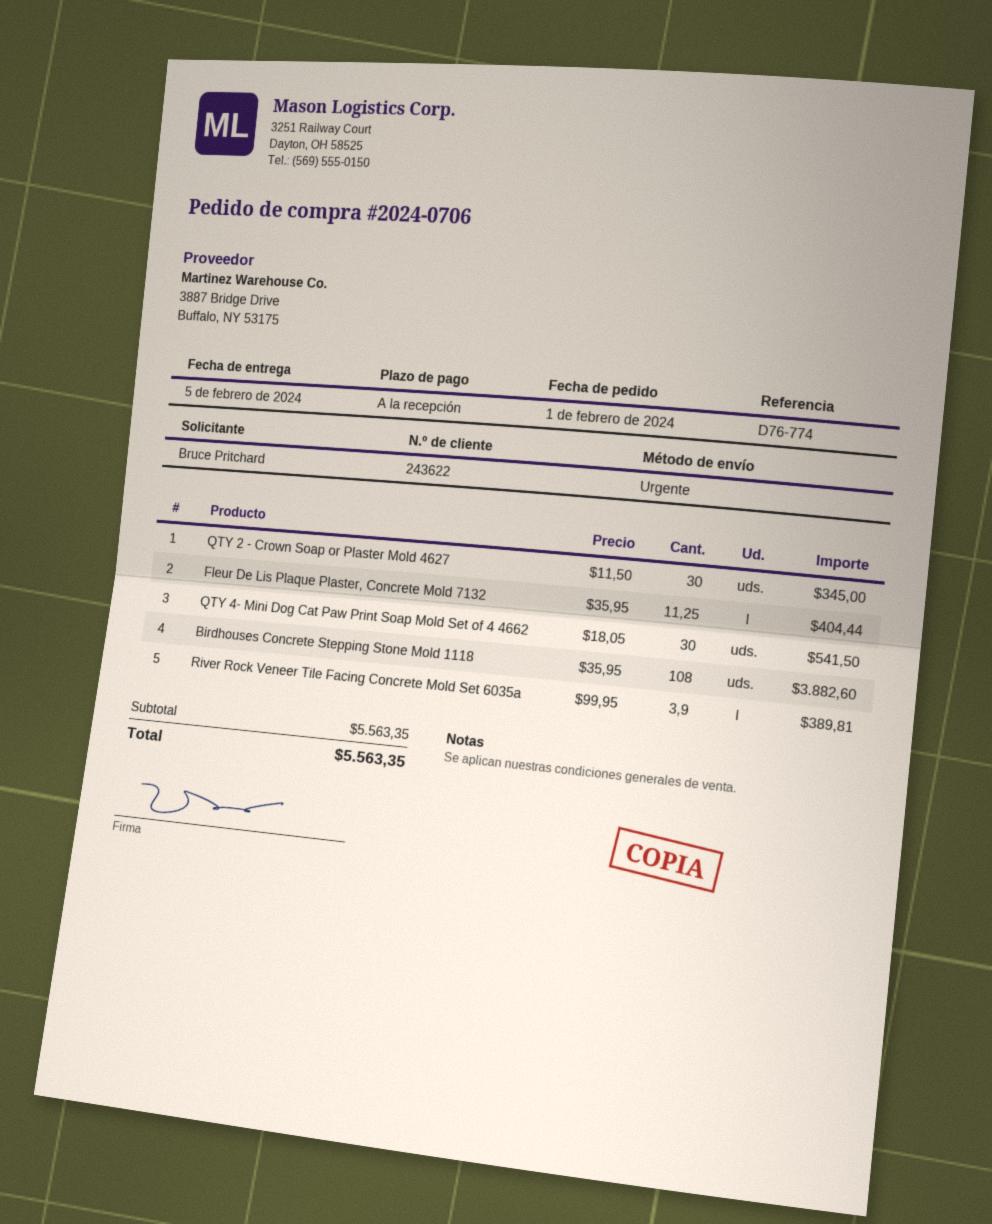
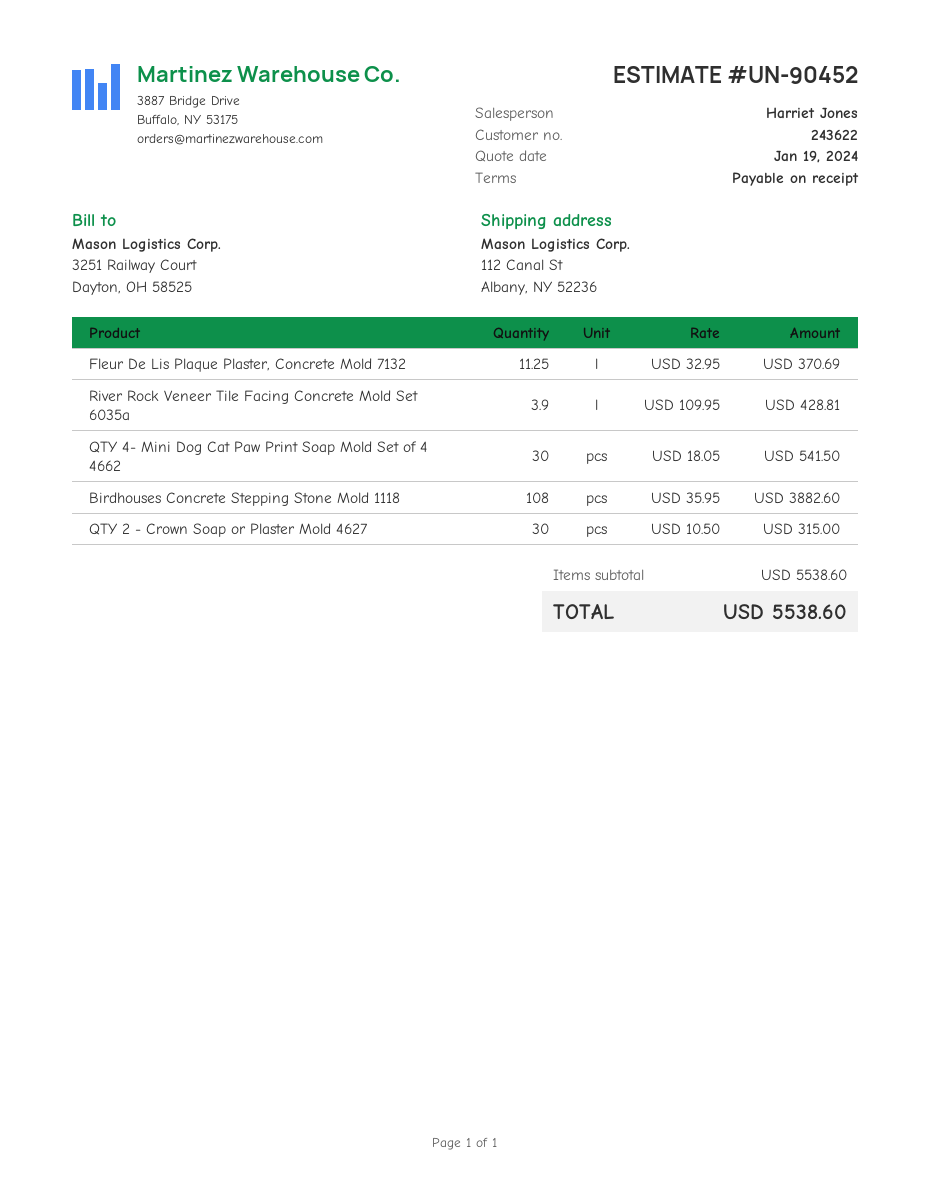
QTY 2 - Crown Soap or Plaster Mold 4627: 30 x 11.50 = 345.00 -> 30 x 10.50 = 315.00
Fleur De Lis Plaque Plaster, Concrete Mold 7132: 11.25 x 35.95 = 404.44 -> 11.25 x 32.95 = 370.69
River Rock Veneer Tile Facing Concrete Mold Set 6035a: 3.9 x 99.95 = 389.81 -> 3.9 x 109.95 = 428.81
subtotal: 5563.35 -> 5538.60
total: 5563.35 -> 5538.60

